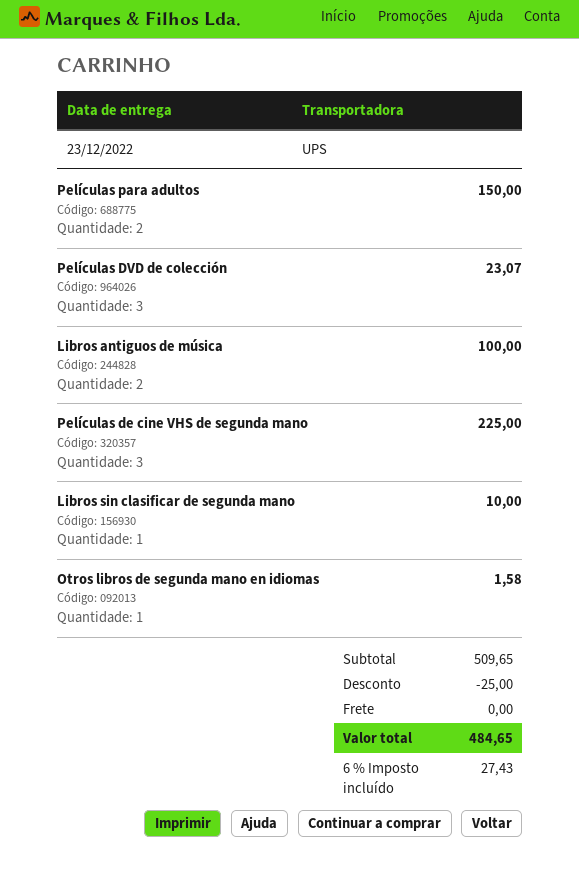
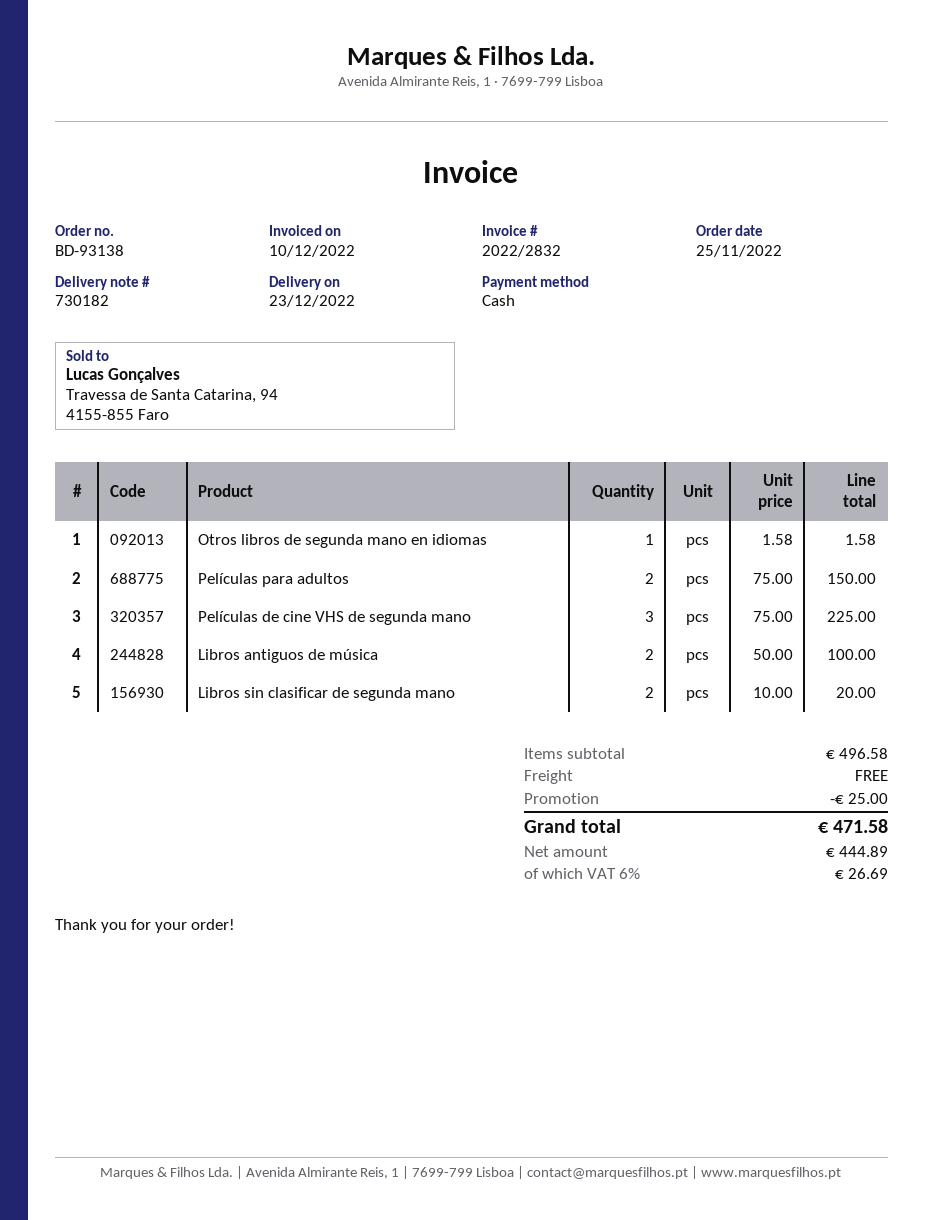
Películas DVD de colección: 3 for 23.07 -> none
Libros sin clasificar de segunda mano: 1 for 10.00 -> 2 for 20.00
subtotal: 509.65 -> 496.58
tax: 6% = 27.43 -> 6% = 26.69
total: 484.65 -> 471.58

